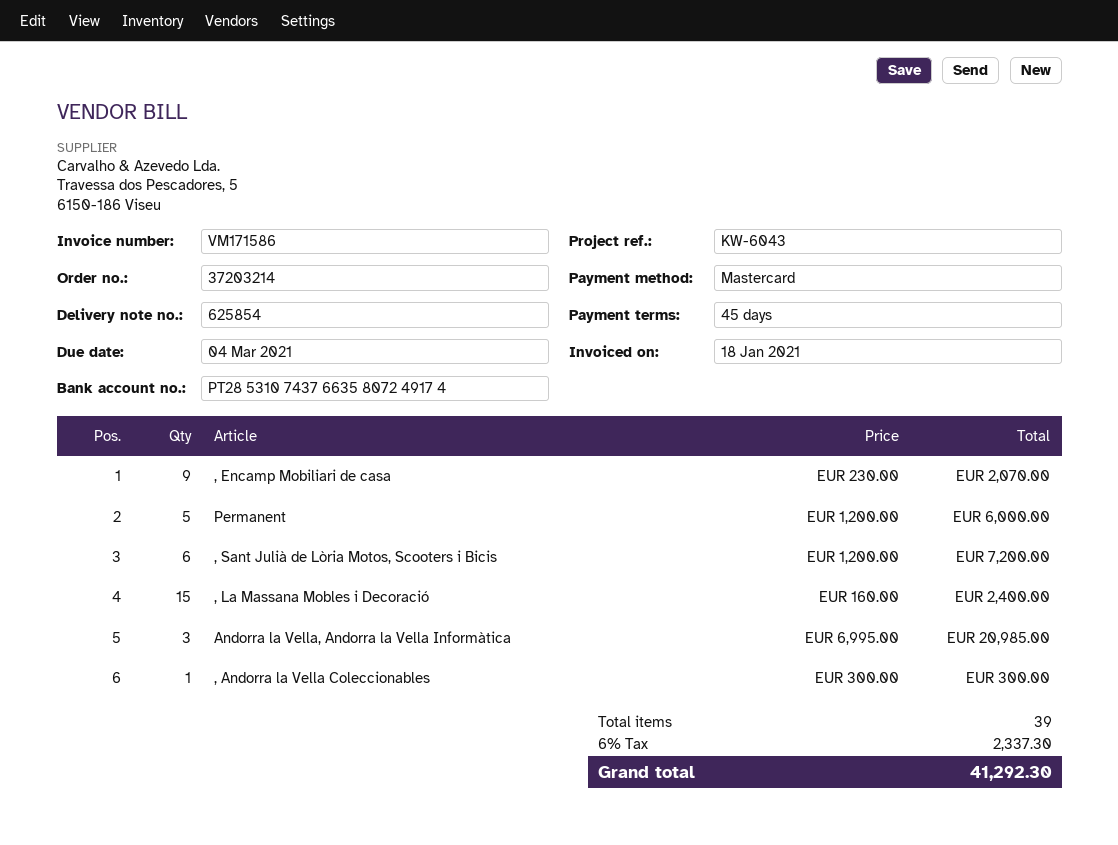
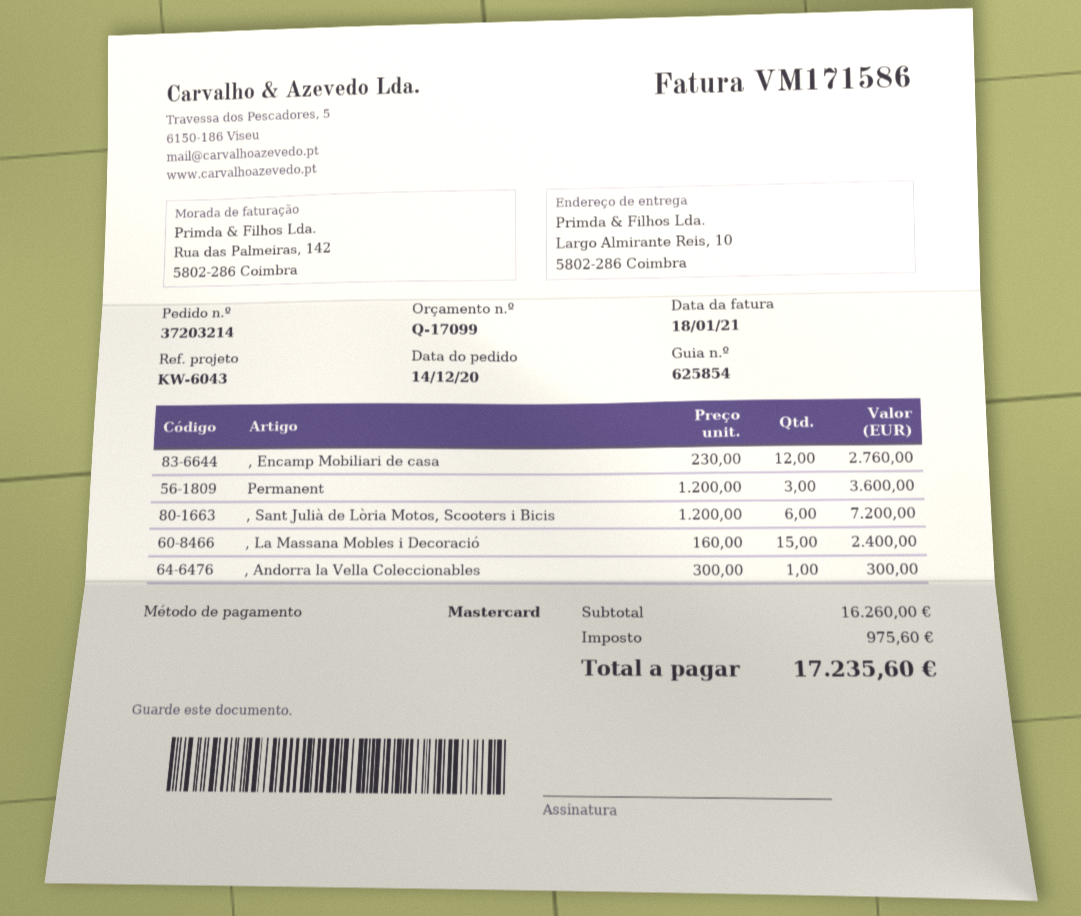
, Encamp Mobiliari de casa: 9 x 230.00 = 2070.00 -> 12 x 230.00 = 2760.00
Permanent: 5 x 1200.00 = 6000.00 -> 3 x 1200.00 = 3600.00
Andorra la Vella, Andorra la Vella Informàtica: 3 x 6995.00 = 20985.00 -> none
tax: 2337.30 -> 975.60
total: 41292.30 -> 17235.60

